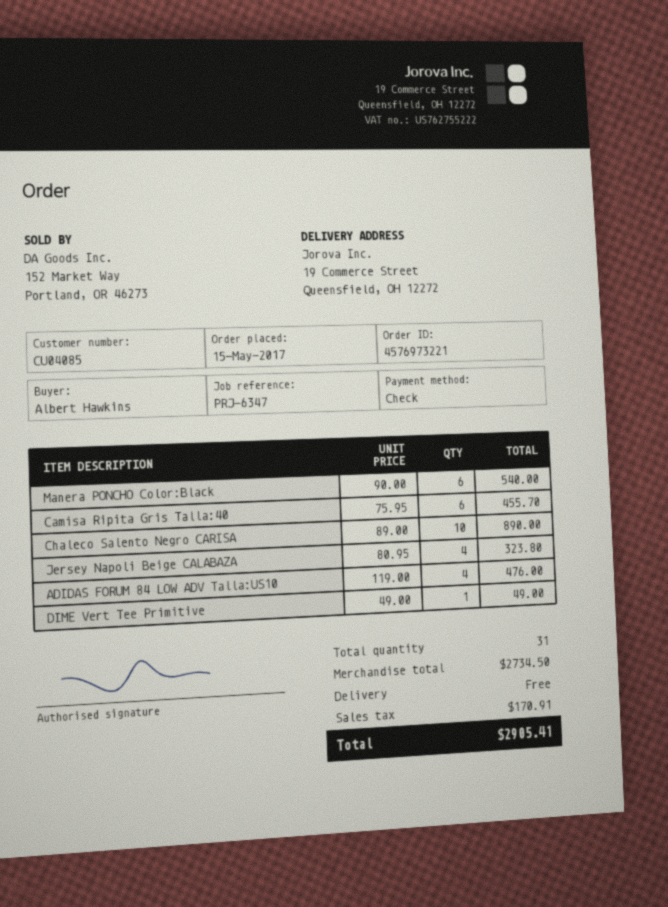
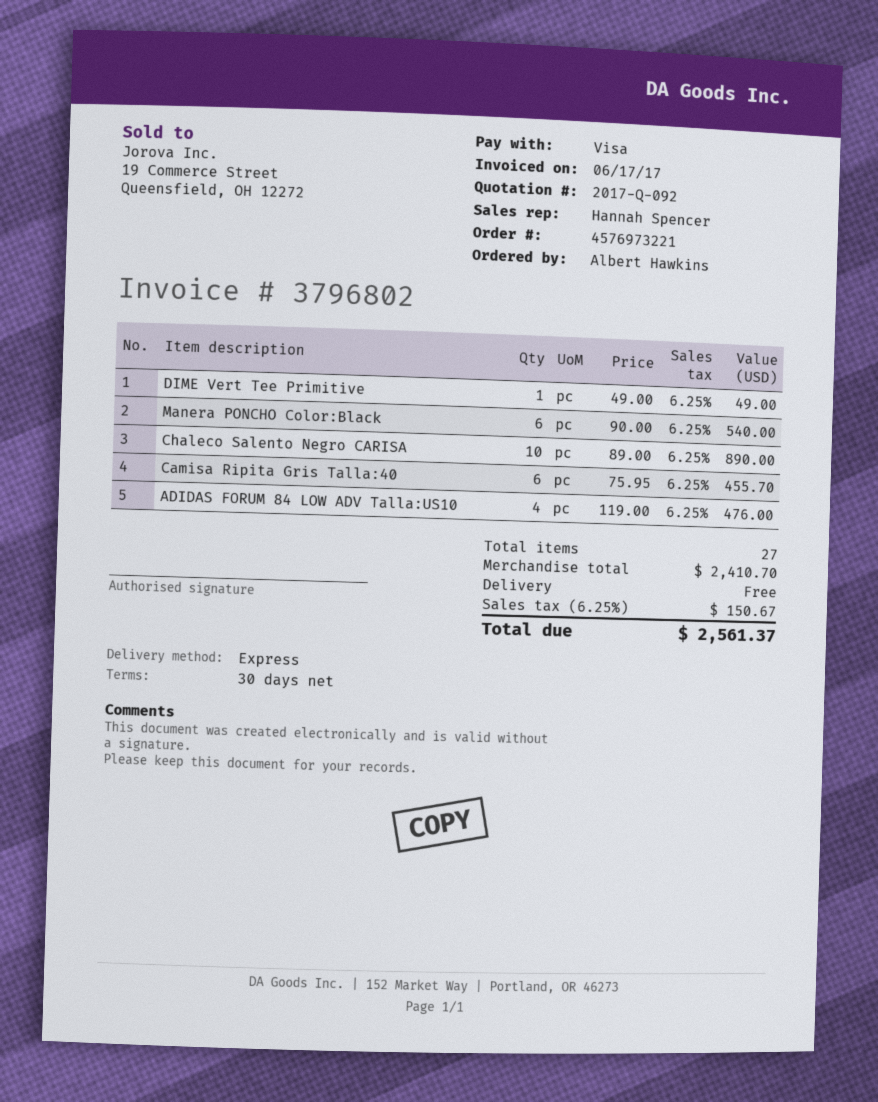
payment method: cheque -> Visa
Jersey Napoli Beige CALABAZA: 4 x 80.95 = 323.80 -> none
total quantity: 31 -> 27
subtotal: 2734.50 -> 2410.70
tax: 170.91 -> 150.67
total: 2905.41 -> 2561.37

